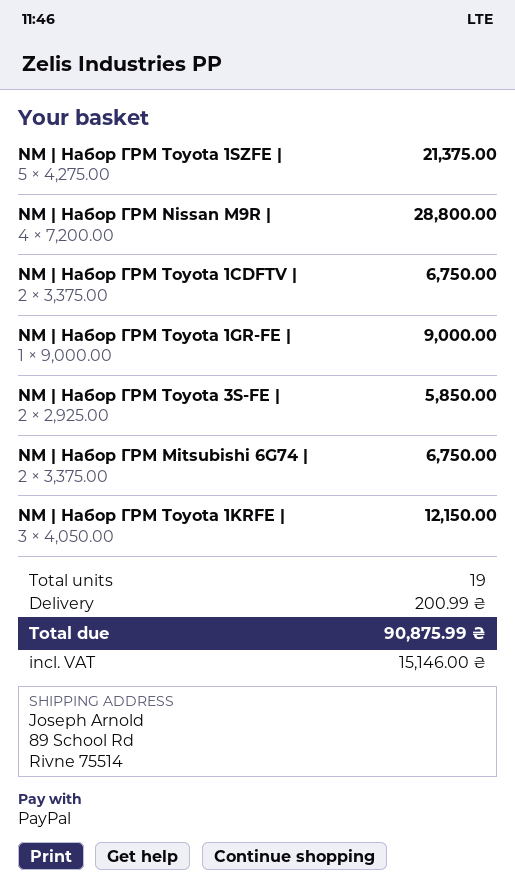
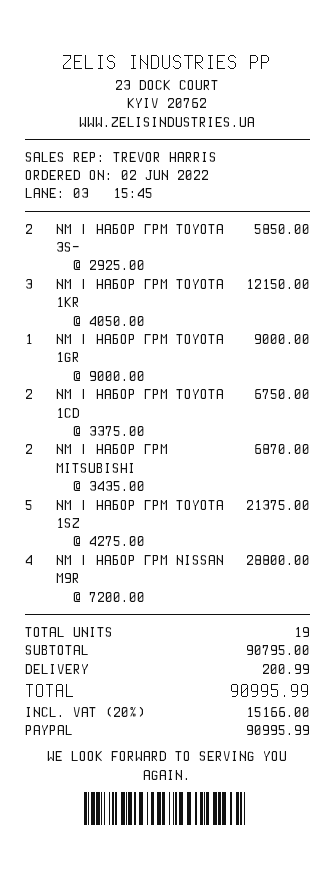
NM | Набор ГРМ Mitsubishi 6G74 |: 2 x 3375.00 = 6750.00 -> 2 x 3435.00 = 6870.00
tax: 15146.00 -> 15166.00
total: 90875.99 -> 90995.99

